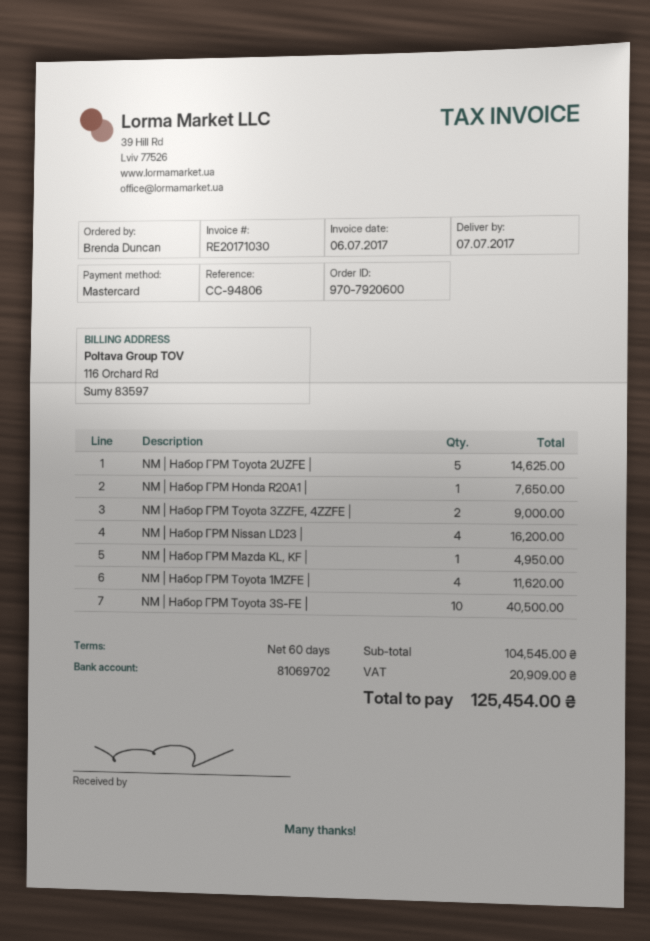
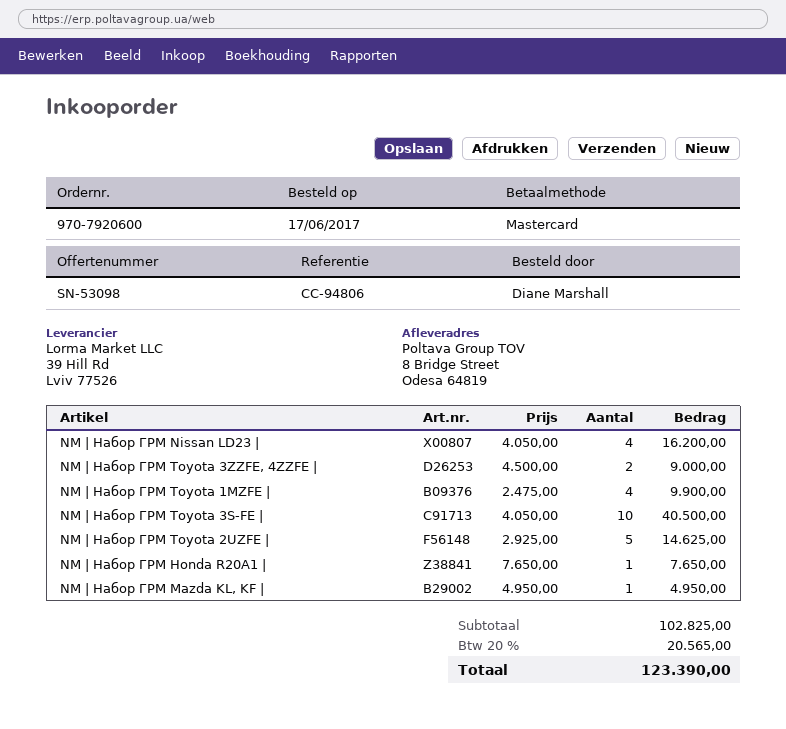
ordered by: Brenda Duncan -> Diane Marshall
NM | Набор ГРМ Toyota 1MZFE |: 4 for 11620.00 -> 4 for 9900.00
subtotal: 104545.00 -> 102825.00
tax: 20909.00 -> 20565.00
total: 125454.00 -> 123390.00

